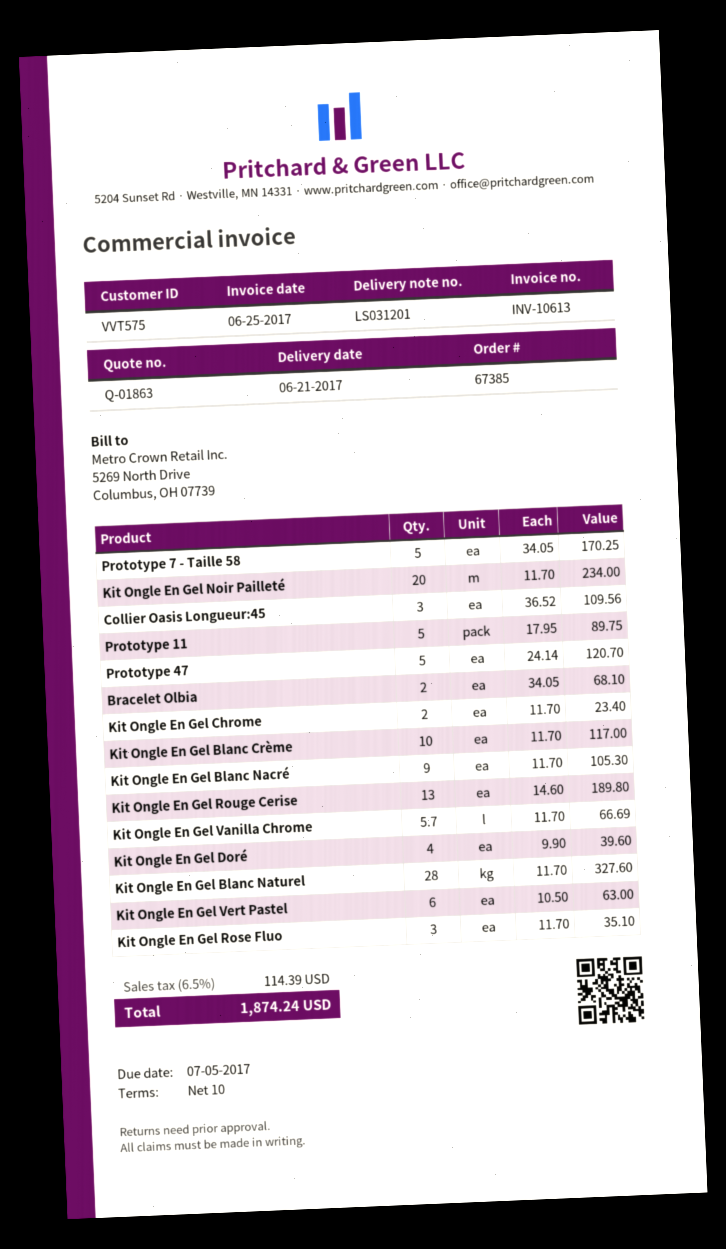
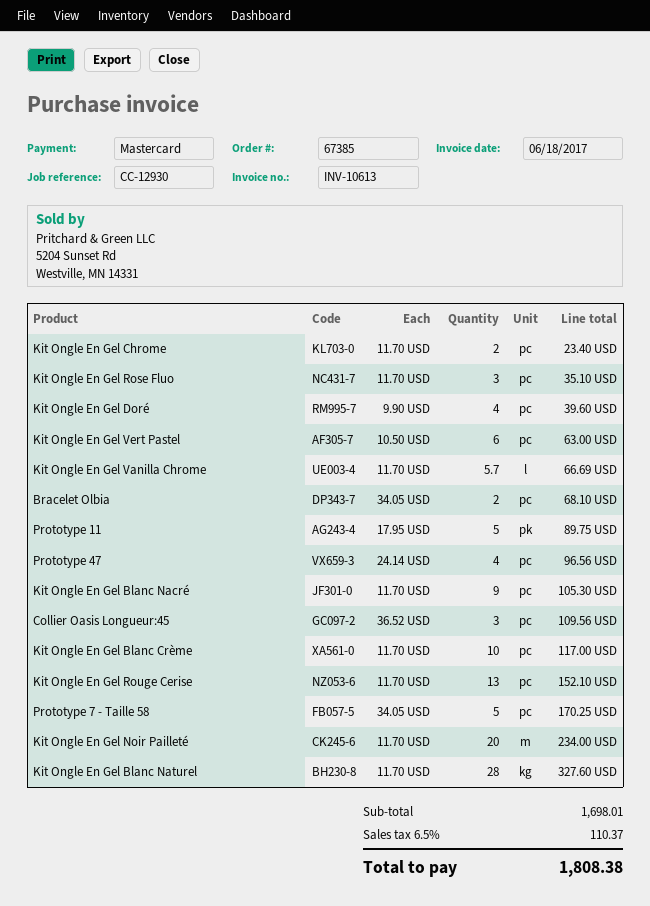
invoice date: 2017-06-25 -> 2017-06-18
Prototype 47: 5 x 24.14 = 120.70 -> 4 x 24.14 = 96.56
Kit Ongle En Gel Rouge Cerise: 13 x 14.60 = 189.80 -> 13 x 11.70 = 152.10
tax: 6.5% = 114.39 -> 6.5% = 110.37
total: 1874.24 -> 1808.38

